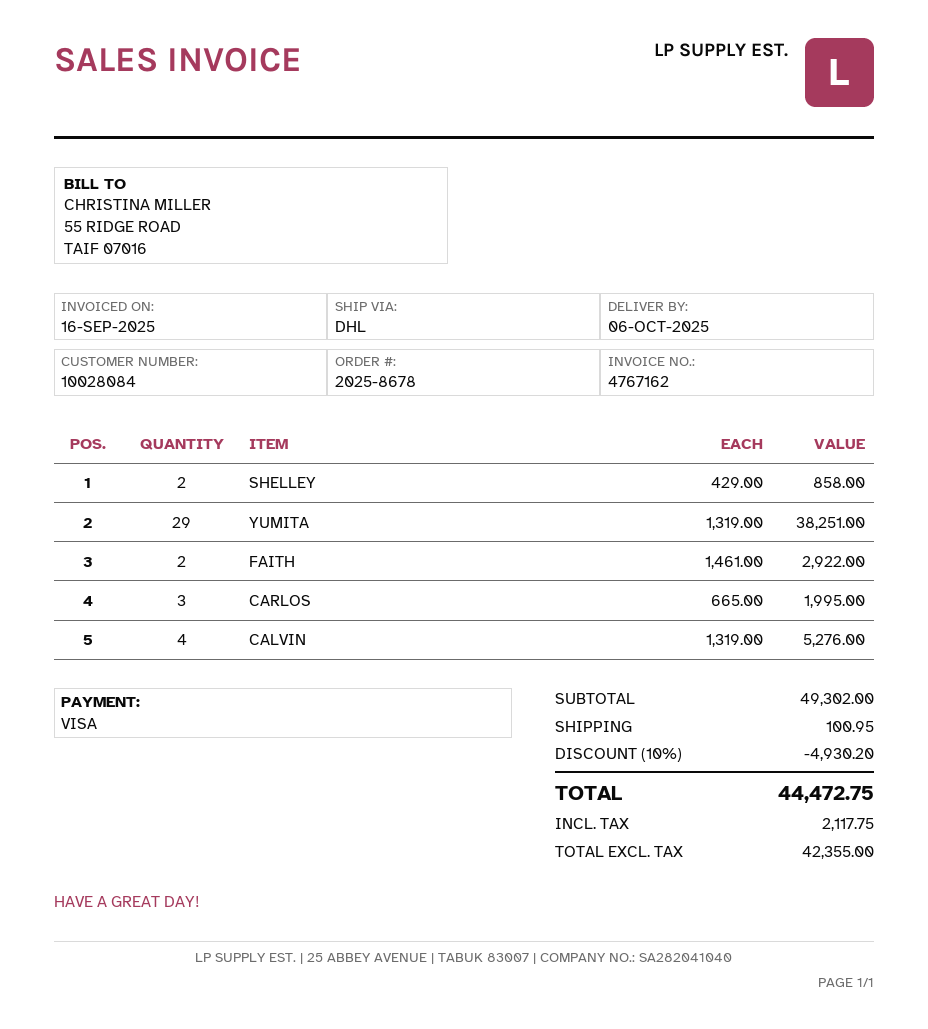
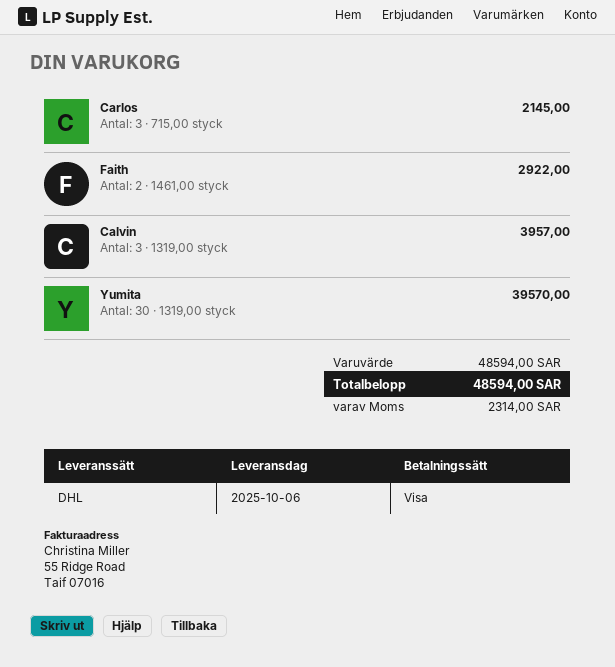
SHELLEY: 2 x 429.00 = 858.00 -> none
YUMITA: 29 x 1319.00 = 38251.00 -> 30 x 1319.00 = 39570.00
CARLOS: 3 x 665.00 = 1995.00 -> 3 x 715.00 = 2145.00
CALVIN: 4 x 1319.00 = 5276.00 -> 3 x 1319.00 = 3957.00
subtotal: 49302.00 -> 48594.00
discount: 10% = 4930.20 -> none
shipping: 100.95 -> none
tax: 2117.75 -> 2314.00
total: 44472.75 -> 48594.00

